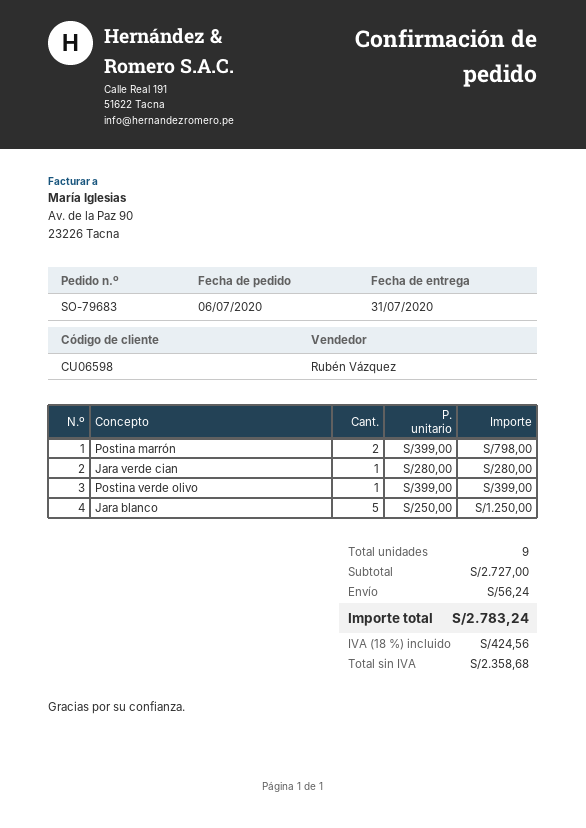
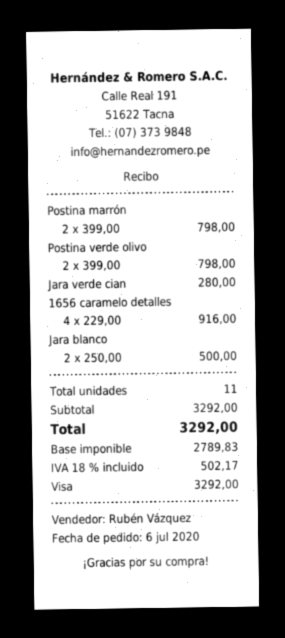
Postina verde olivo: 1 x 399.00 = 399.00 -> 2 x 399.00 = 798.00
Jara blanco: 5 x 250.00 = 1250.00 -> 2 x 250.00 = 500.00
1656 caramelo detalles: none -> 4 x 229.00 = 916.00
total quantity: 9 -> 11
subtotal: 2727.00 -> 3292.00
shipping: 56.24 -> none
net: 2358.68 -> 2789.83
tax: 18% = 424.56 -> 18% = 502.17
total: 2783.24 -> 3292.00

